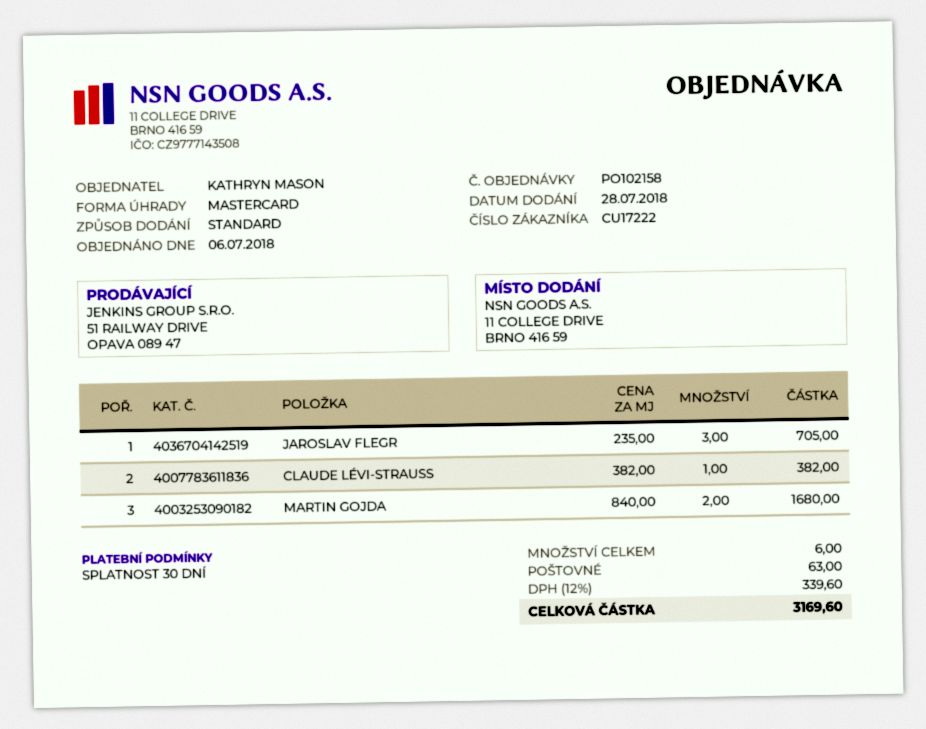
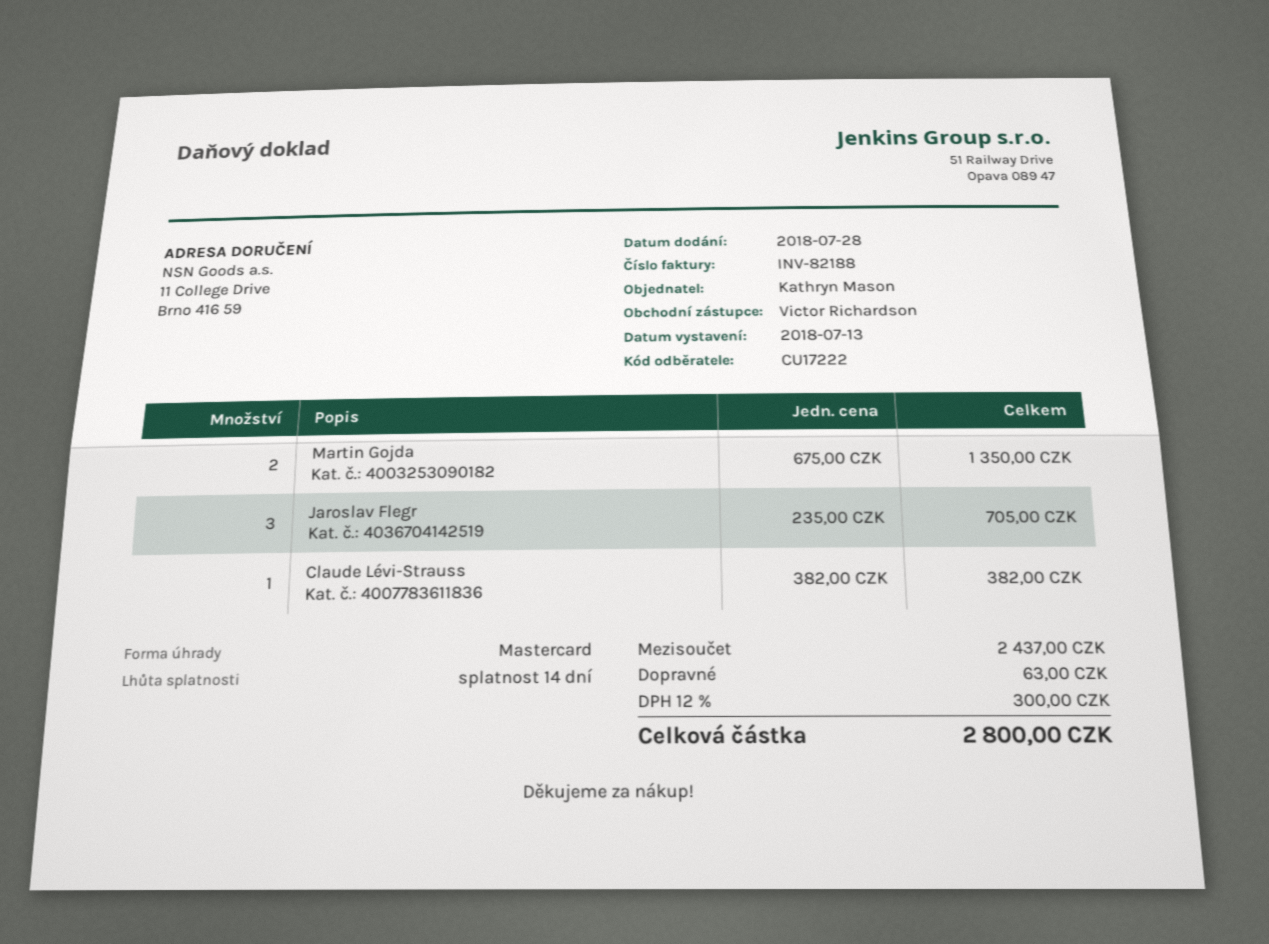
payment terms: 30 days -> 14 days
MARTIN GOJDA: 2 x 840.00 = 1680.00 -> 2 x 675.00 = 1350.00
tax: 12% = 339.60 -> 12% = 300.00
total: 3169.60 -> 2800.00

